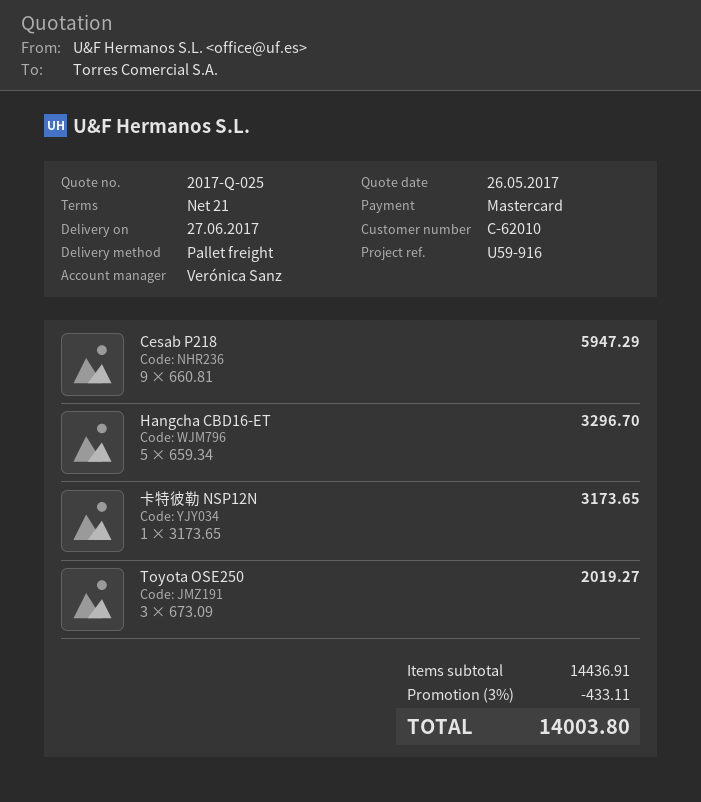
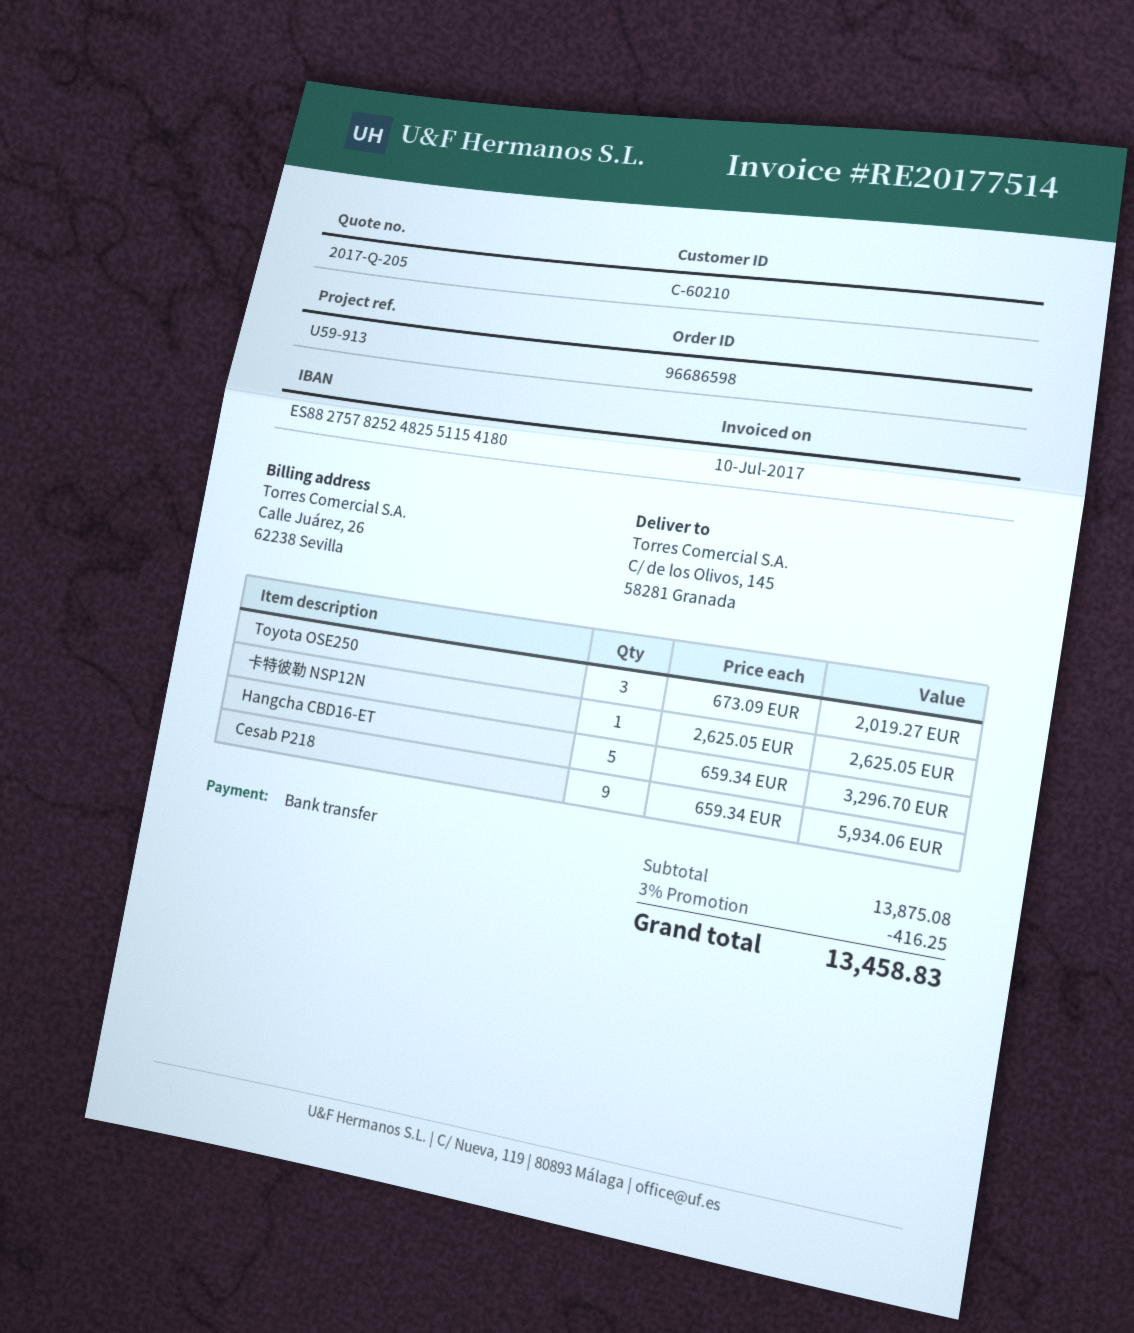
quote number: 2017-Q-025 -> 2017-Q-205
customer number: C-62010 -> C-60210
reference: U59-916 -> U59-913
payment method: Mastercard -> bank transfer
Cesab P218: 9 x 660.81 = 5947.29 -> 9 x 659.34 = 5934.06
卡特彼勒 NSP12N: 1 x 3173.65 = 3173.65 -> 1 x 2625.05 = 2625.05
subtotal: 14436.91 -> 13875.08
discount: 3% = 433.11 -> 3% = 416.25
total: 14003.80 -> 13458.83

